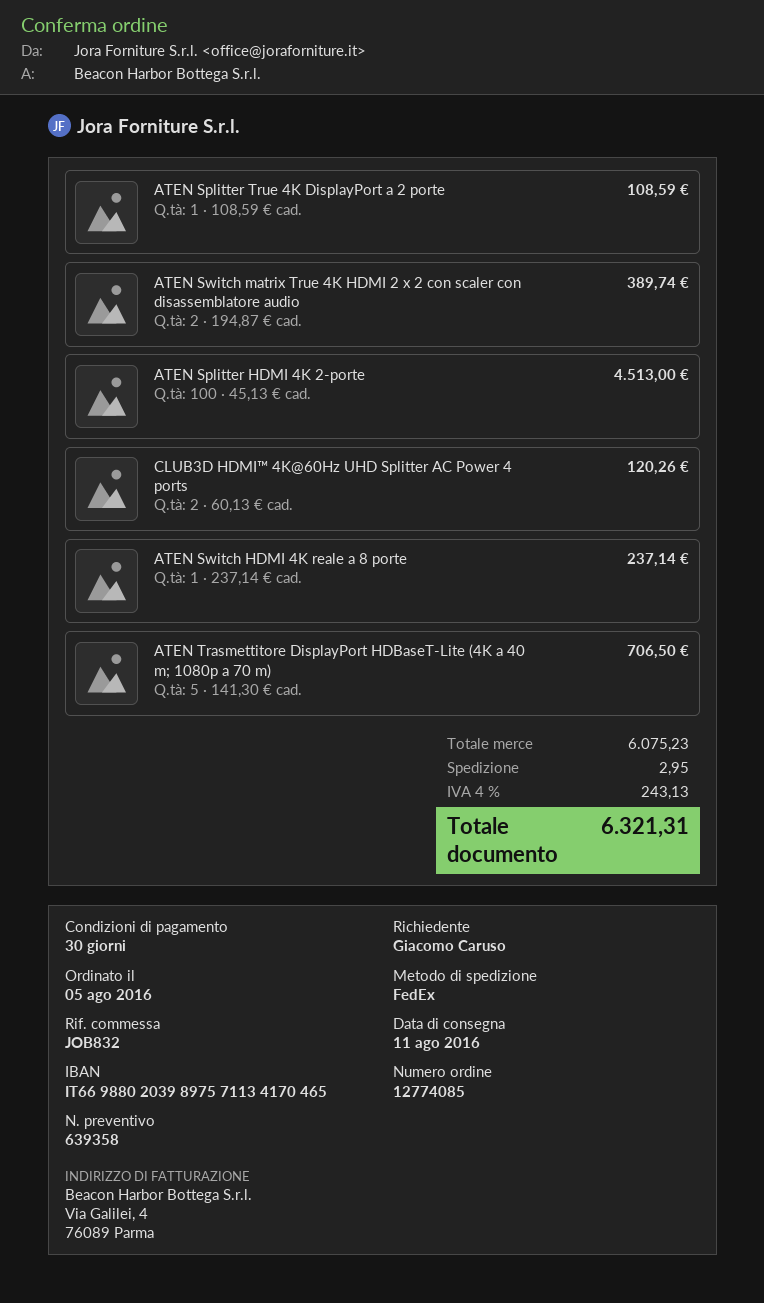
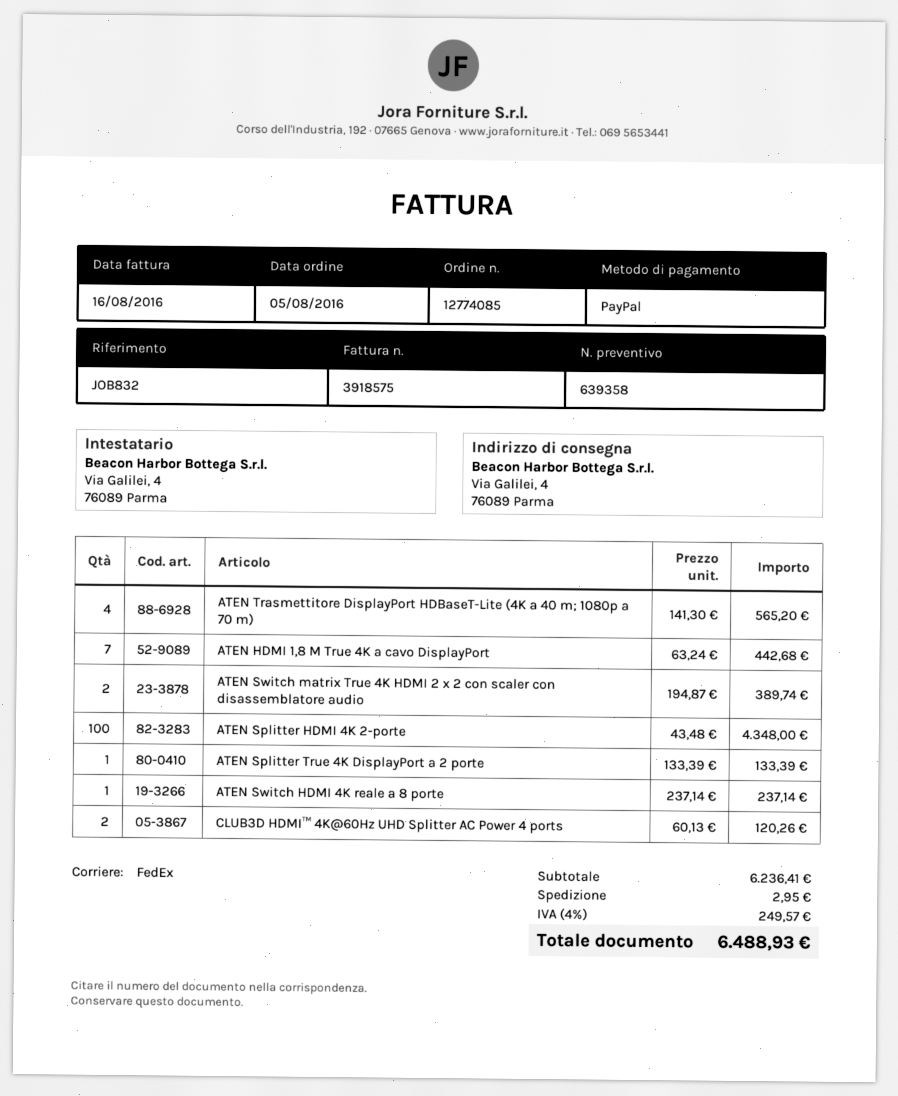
ATEN Splitter True 4K DisplayPort a 2 porte: 1 x 108.59 = 108.59 -> 1 x 133.39 = 133.39
ATEN Splitter HDMI 4K 2-porte: 100 x 45.13 = 4513.00 -> 100 x 43.48 = 4348.00
ATEN Trasmettitore DisplayPort HDBaseT-Lite (4K a 40 m; 1080p a 70 m): 5 x 141.30 = 706.50 -> 4 x 141.30 = 565.20
ATEN HDMI 1,8 M True 4K a cavo DisplayPort: none -> 7 x 63.24 = 442.68
subtotal: 6075.23 -> 6236.41
tax: 4% = 243.13 -> 4% = 249.57
total: 6321.31 -> 6488.93

